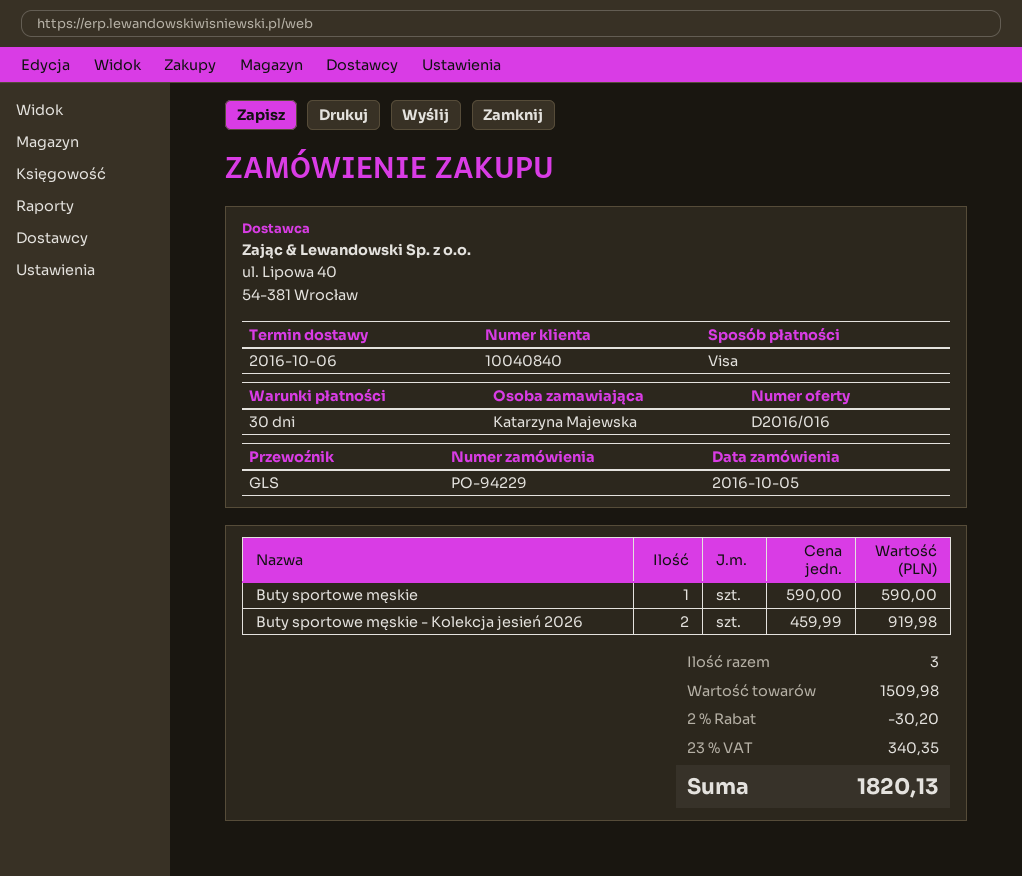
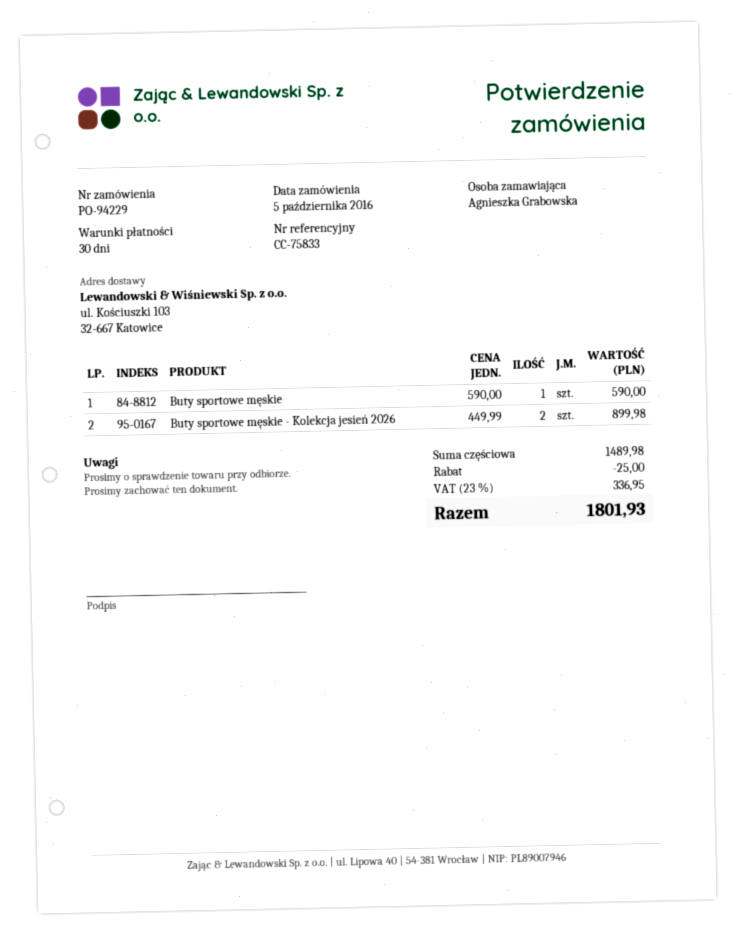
ordered by: Katarzyna Majewska -> Agnieszka Grabowska
Buty sportowe męskie - Kolekcja jesień 2026: 2 x 459.99 = 919.98 -> 2 x 449.99 = 899.98
subtotal: 1509.98 -> 1489.98
discount: 30.20 -> 25.00
tax: 23% = 340.35 -> 23% = 336.95
total: 1820.13 -> 1801.93

